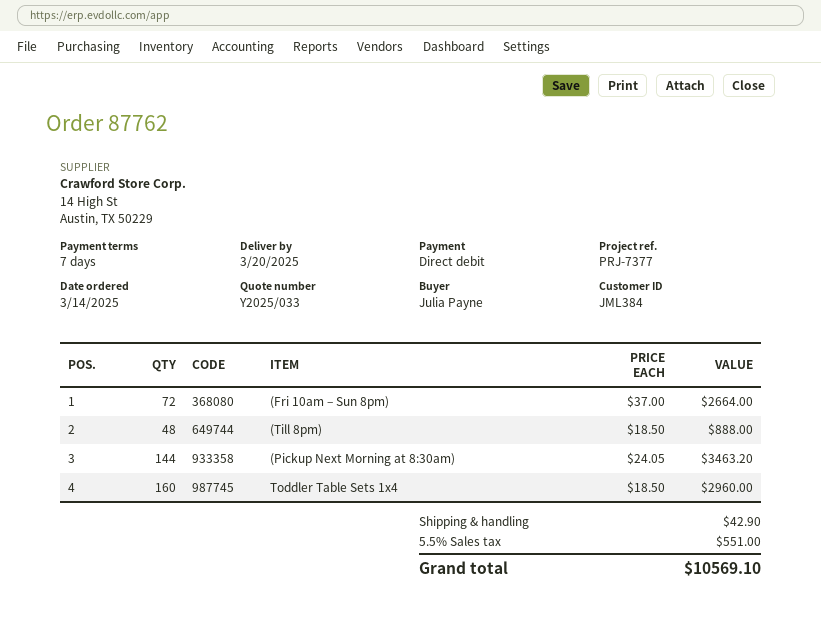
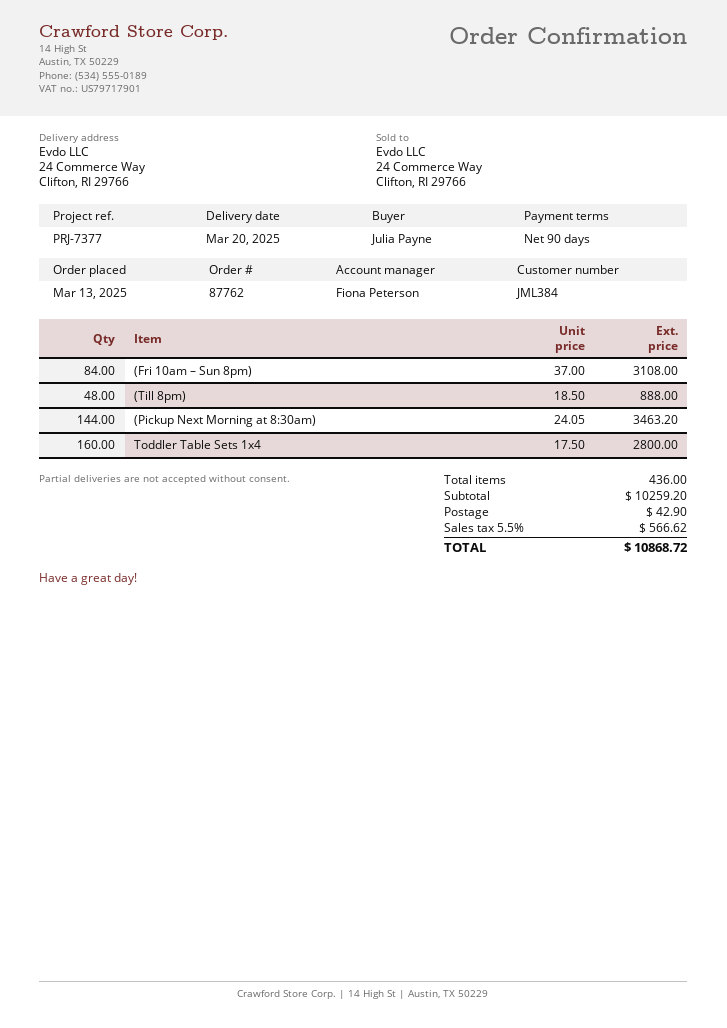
order date: 2025-03-14 -> 2025-03-13
payment terms: 7 days -> 90 days
(Fri 10am – Sun 8pm): 72 x 37.00 = 2664.00 -> 84 x 37.00 = 3108.00
Toddler Table Sets 1x4: 160 x 18.50 = 2960.00 -> 160 x 17.50 = 2800.00
tax: 5.5% = 551.00 -> 5.5% = 566.62
total: 10569.10 -> 10868.72

